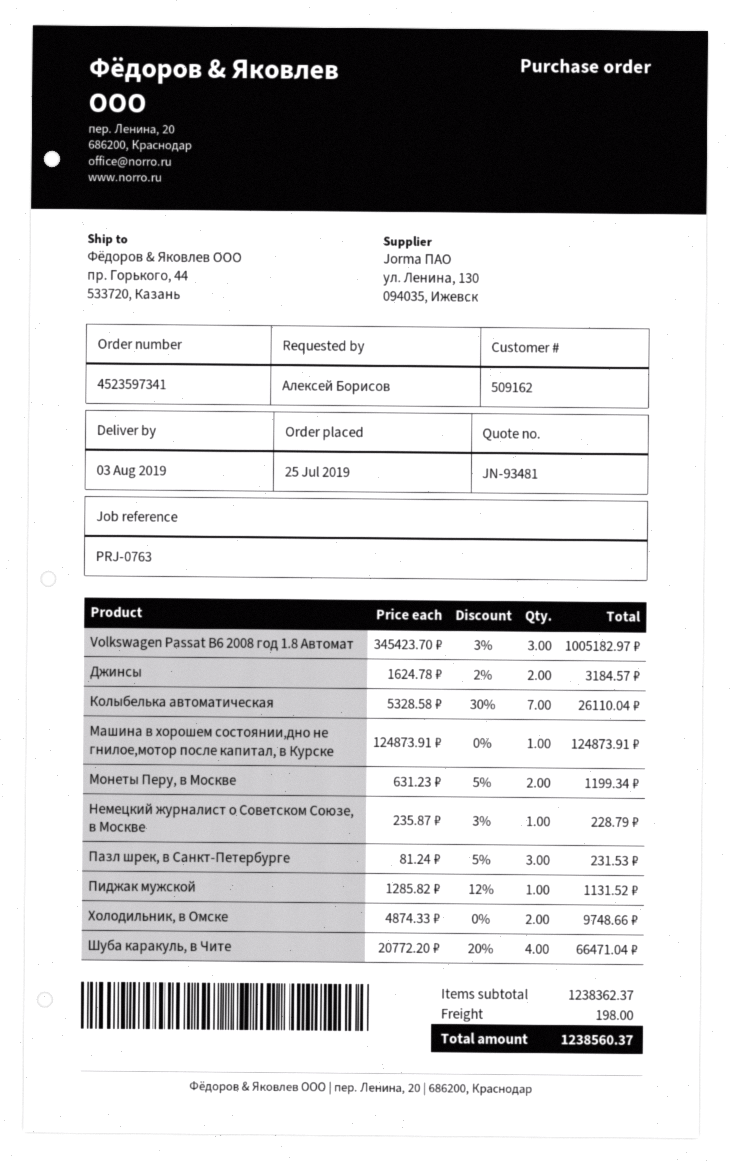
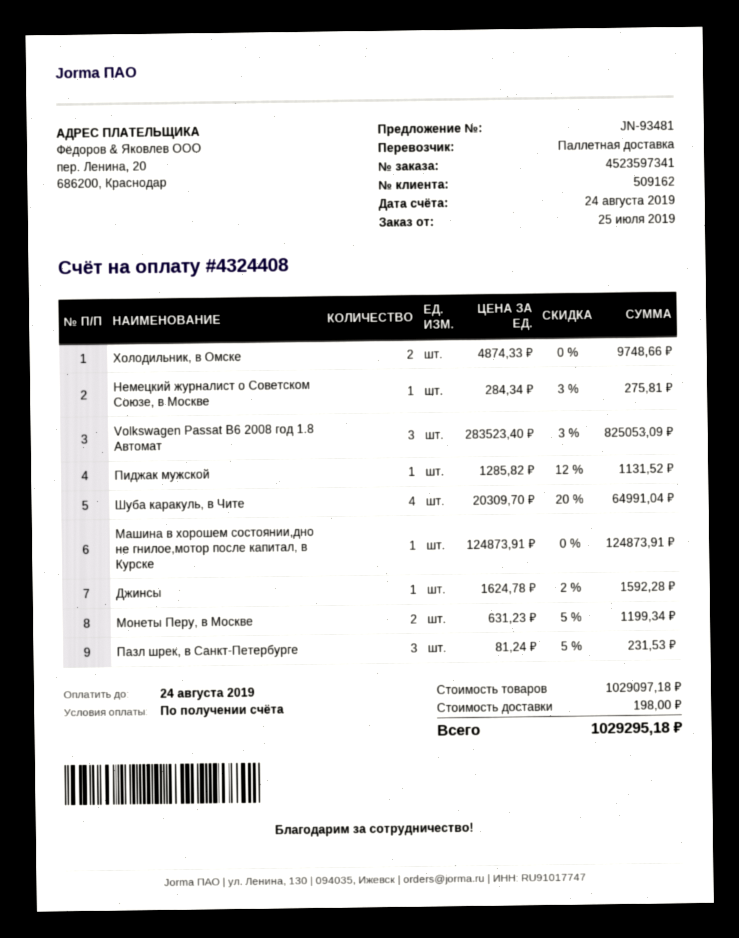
Volkswagen Passat B6 2008 год 1.8 Автомат: 3 x 345423.70 - 3% = 1005182.97 -> 3 x 283523.40 - 3% = 825053.09
Джинсы: 2 x 1624.78 - 2% = 3184.57 -> 1 x 1624.78 - 2% = 1592.28
Колыбелька автоматическая: 7 x 5328.58 - 30% = 26110.04 -> none
Немецкий журналист о Советском Союзе, в Москве: 1 x 235.87 - 3% = 228.79 -> 1 x 284.34 - 3% = 275.81
Шуба каракуль, в Чите: 4 x 20772.20 - 20% = 66471.04 -> 4 x 20309.70 - 20% = 64991.04
subtotal: 1238362.37 -> 1029097.18
total: 1238560.37 -> 1029295.18

